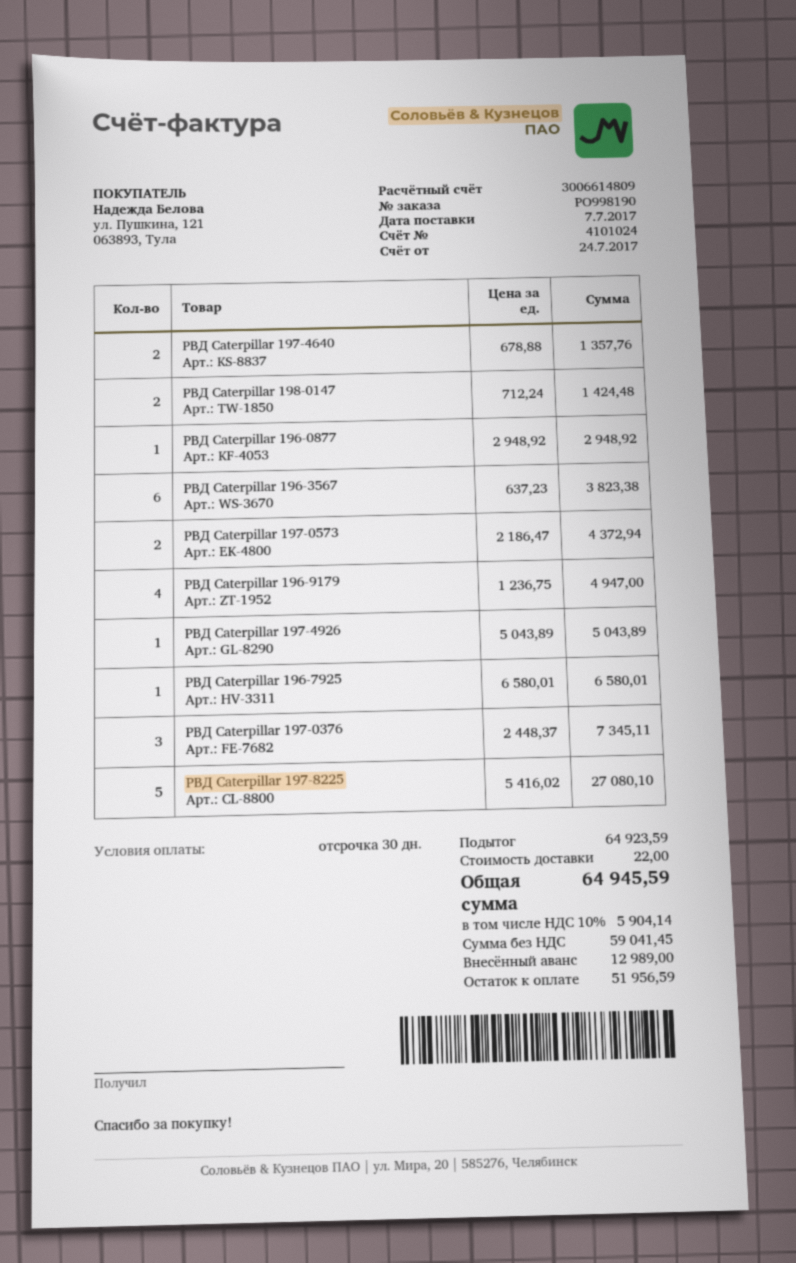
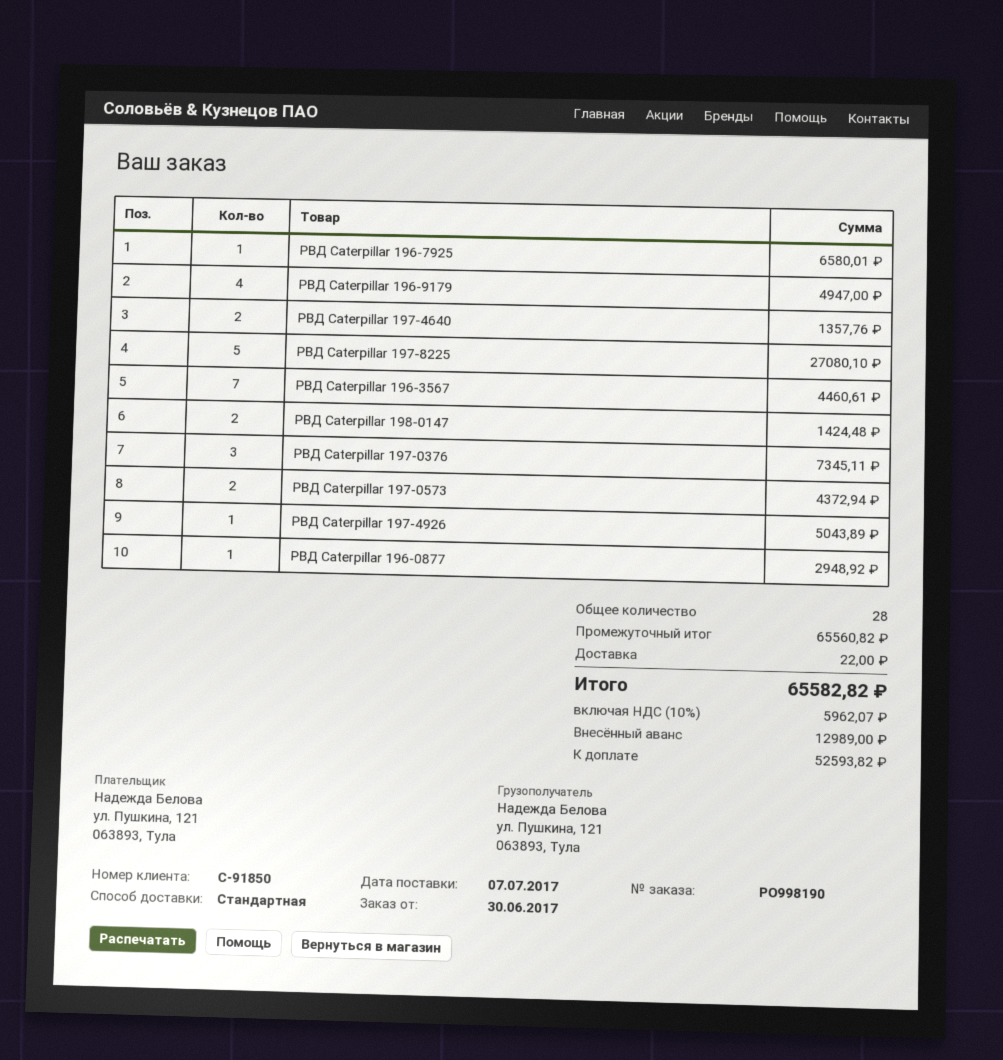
РВД Caterpillar 196-3567: 6 for 3823.38 -> 7 for 4460.61
subtotal: 64923.59 -> 65560.82
tax: 10% = 5904.14 -> 10% = 5962.07
total: 64945.59 -> 65582.82
balance: 51956.59 -> 52593.82

